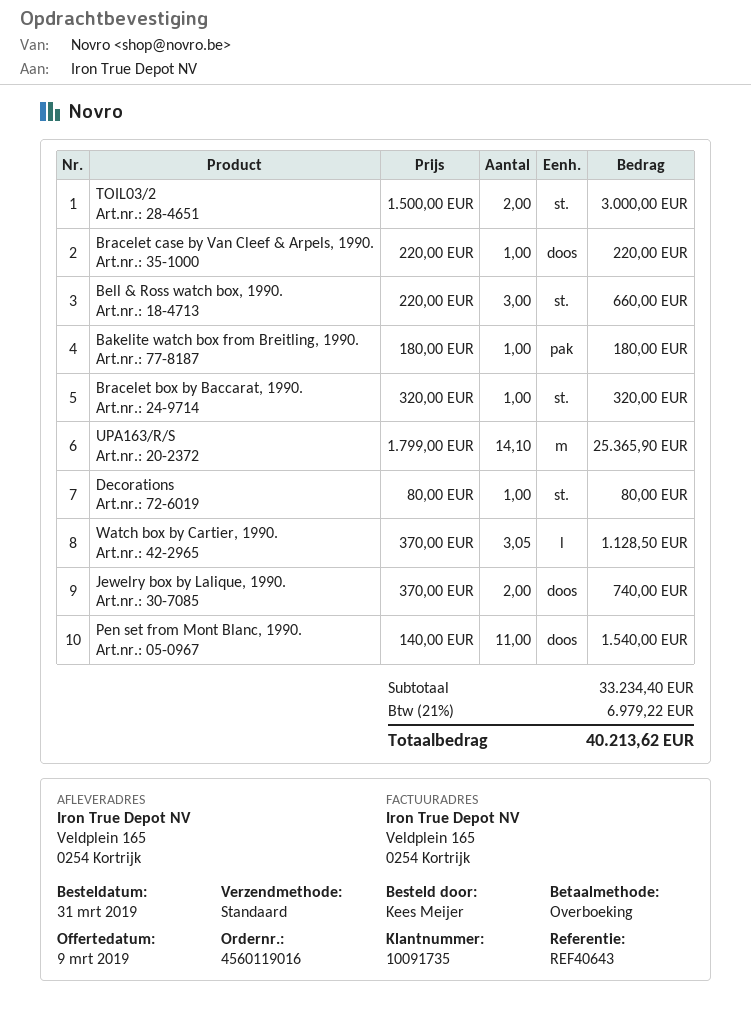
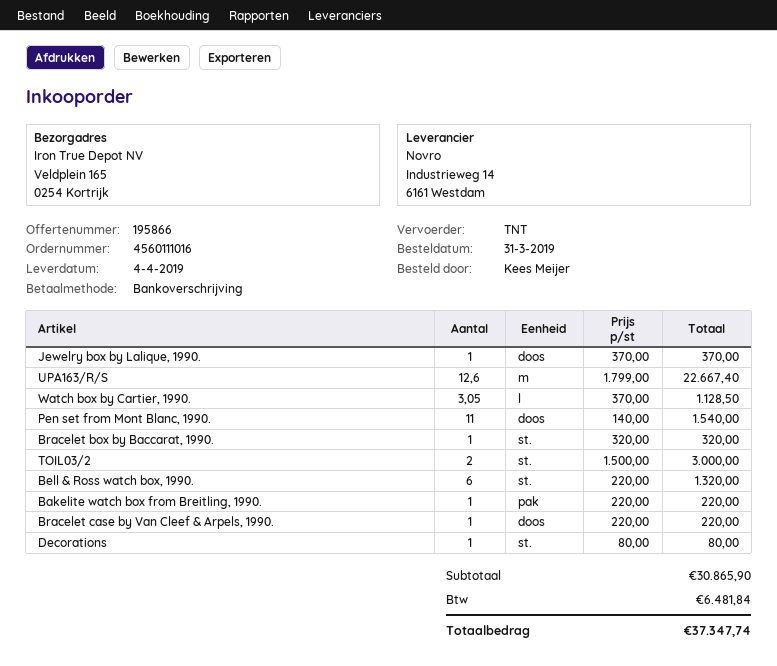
order number: 4560119016 -> 4560111016
shipping method: standard -> TNT
Bell & Ross watch box, 1990.: 3 x 220.00 = 660.00 -> 6 x 220.00 = 1320.00
Bakelite watch box from Breitling, 1990.: 1 x 180.00 = 180.00 -> 1 x 220.00 = 220.00
UPA163/R/S: 14.1 x 1799.00 = 25365.90 -> 12.6 x 1799.00 = 22667.40
Jewelry box by Lalique, 1990.: 2 x 370.00 = 740.00 -> 1 x 370.00 = 370.00
subtotal: 33234.40 -> 30865.90
tax: 6979.22 -> 6481.84
total: 40213.62 -> 37347.74

